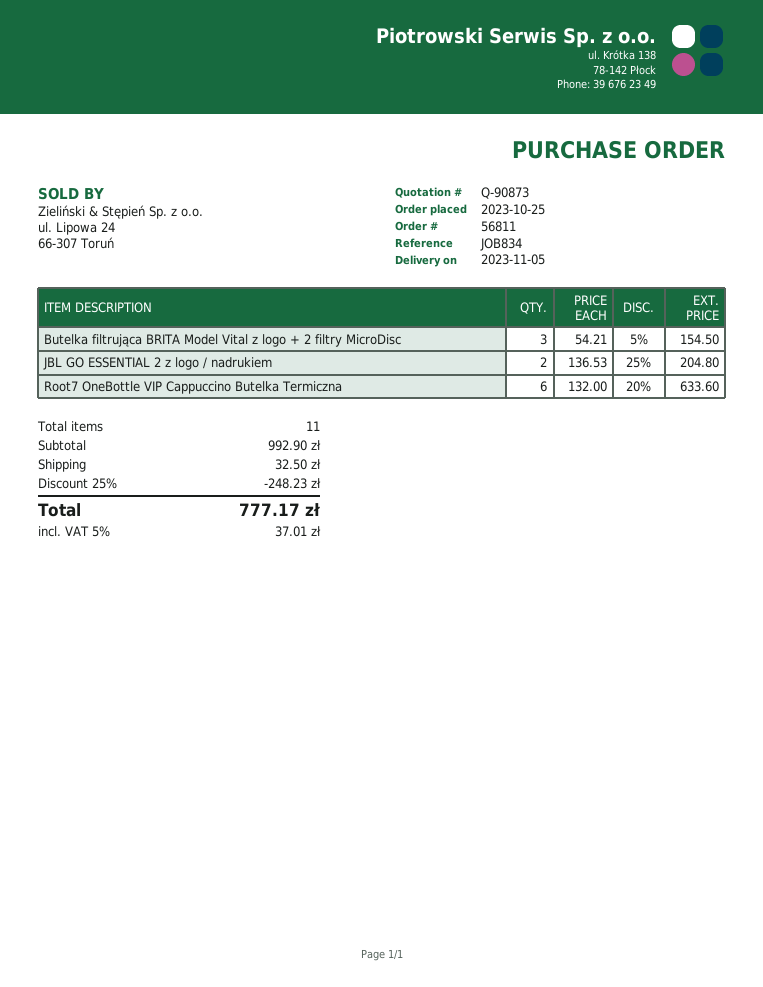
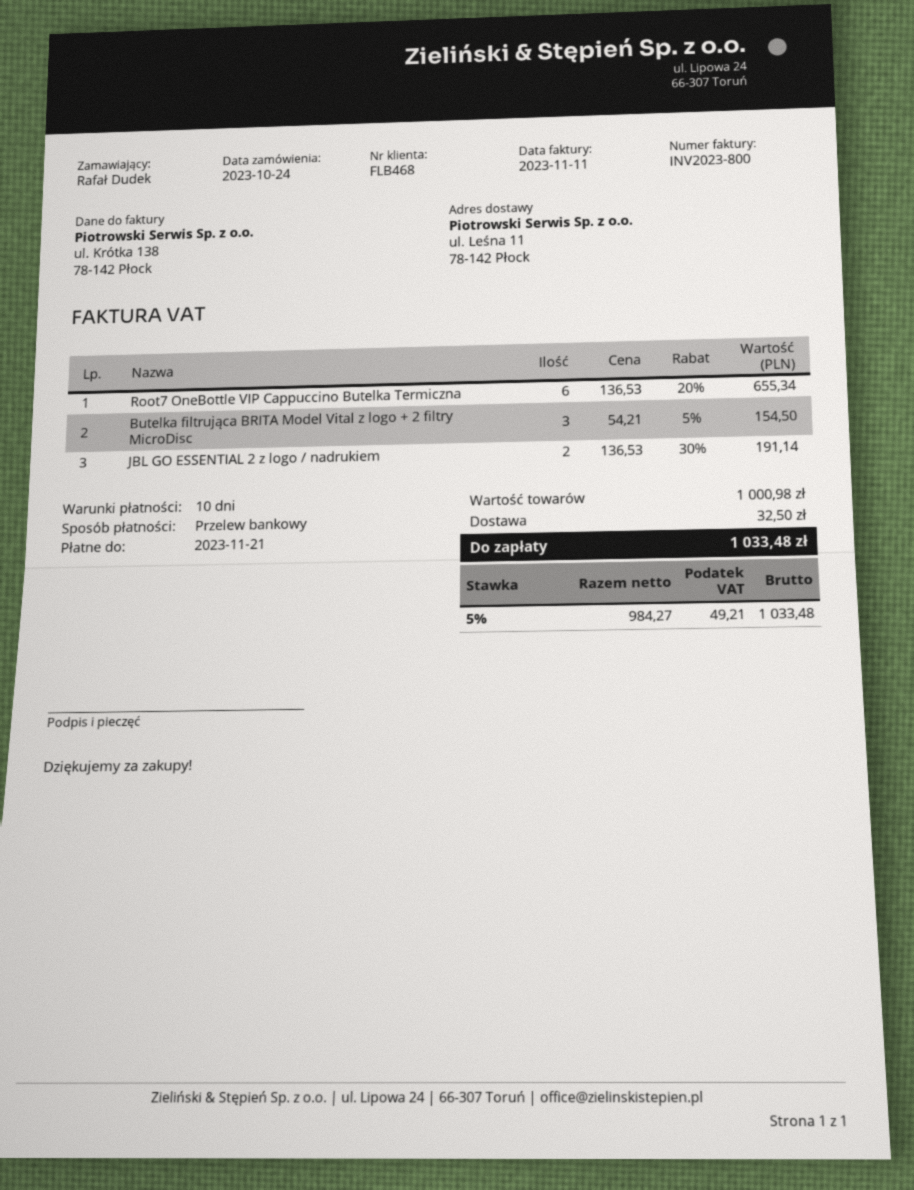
order date: 2023-10-25 -> 2023-10-24
JBL GO ESSENTIAL 2 z logo / nadrukiem: 2 x 136.53 - 25% = 204.80 -> 2 x 136.53 - 30% = 191.14
Root7 OneBottle VIP Cappuccino Butelka Termiczna: 6 x 132.00 - 20% = 633.60 -> 6 x 136.53 - 20% = 655.34
subtotal: 992.90 -> 1000.98
discount: 25% = 248.23 -> none
tax: 5% = 37.01 -> 5% = 49.21
total: 777.17 -> 1033.48

